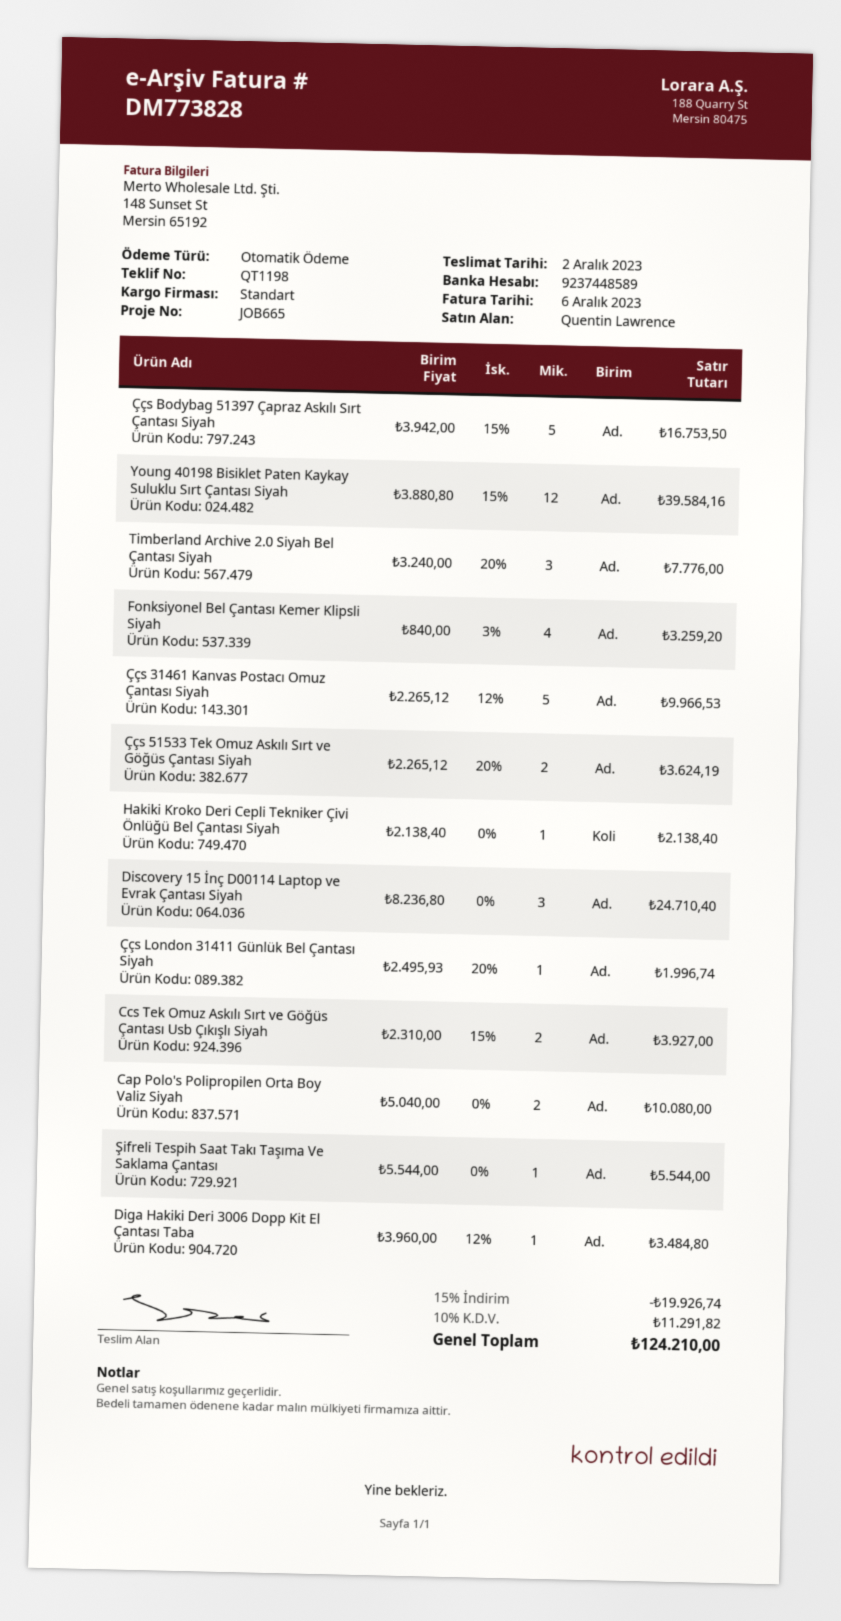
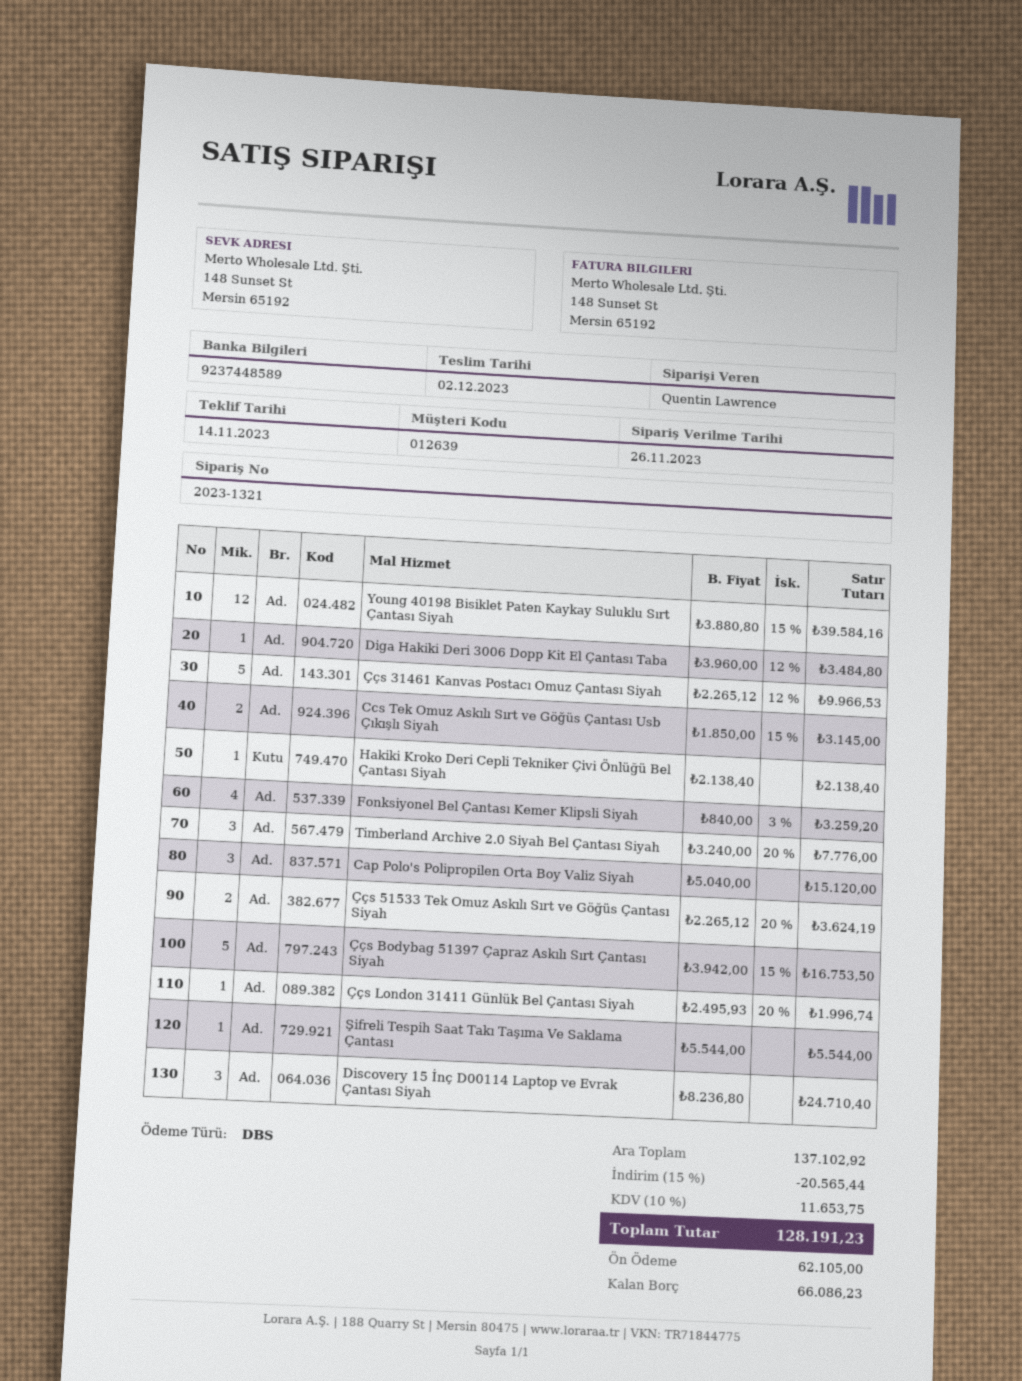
Ccs Tek Omuz Askılı Sırt ve Göğüs Çantası Usb Çıkışlı Siyah: 2 x 2310.00 - 15% = 3927.00 -> 2 x 1850.00 - 15% = 3145.00
Cap Polo's Polipropilen Orta Boy Valiz Siyah: 2 x 5040.00 = 10080.00 -> 3 x 5040.00 = 15120.00
discount: 15% = 19926.74 -> 15% = 20565.44
tax: 10% = 11291.82 -> 10% = 11653.75
total: 124210.00 -> 128191.23

